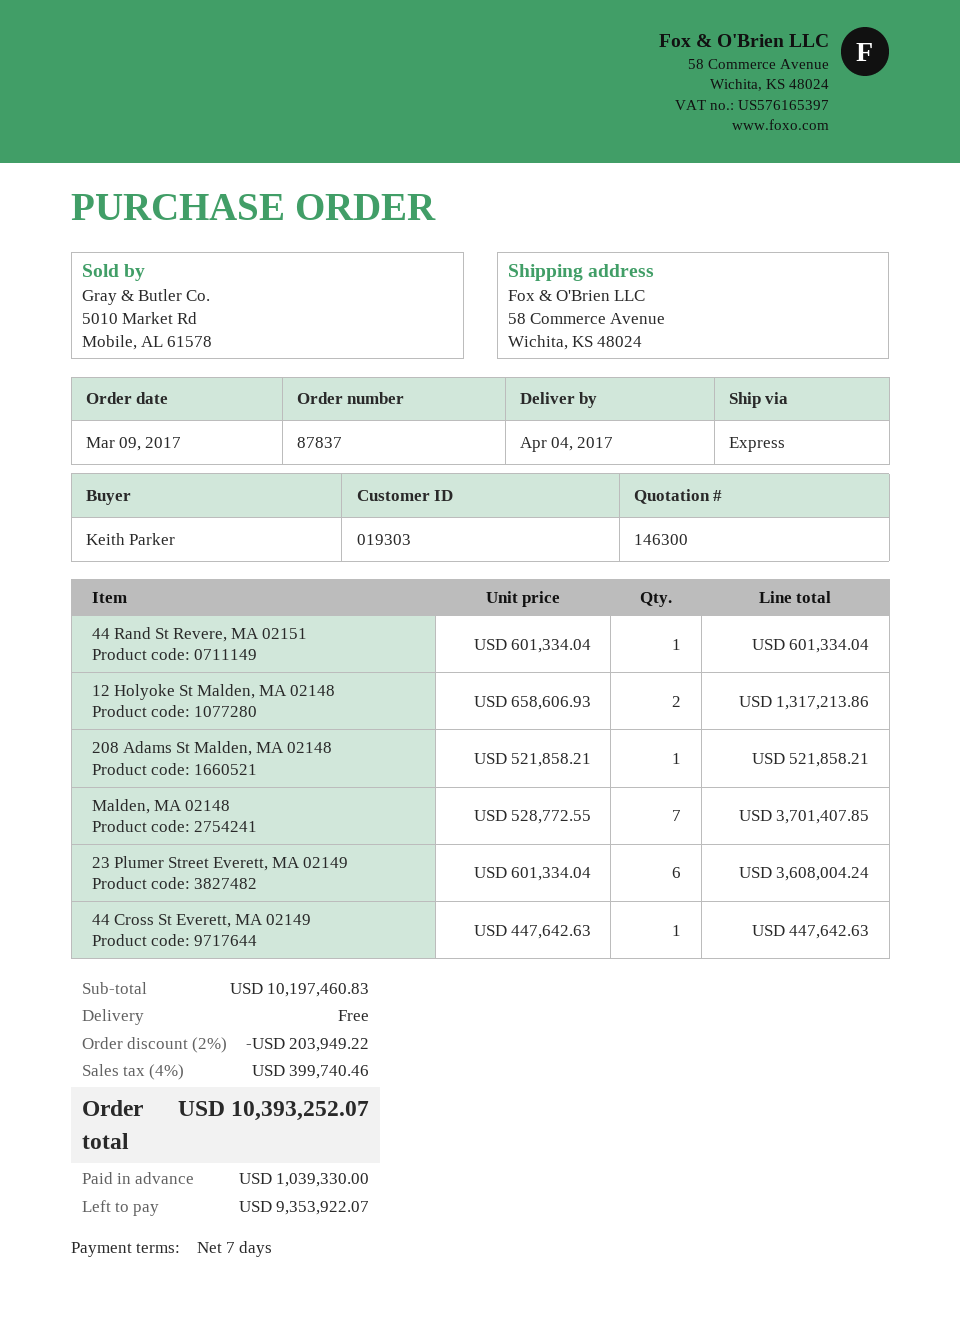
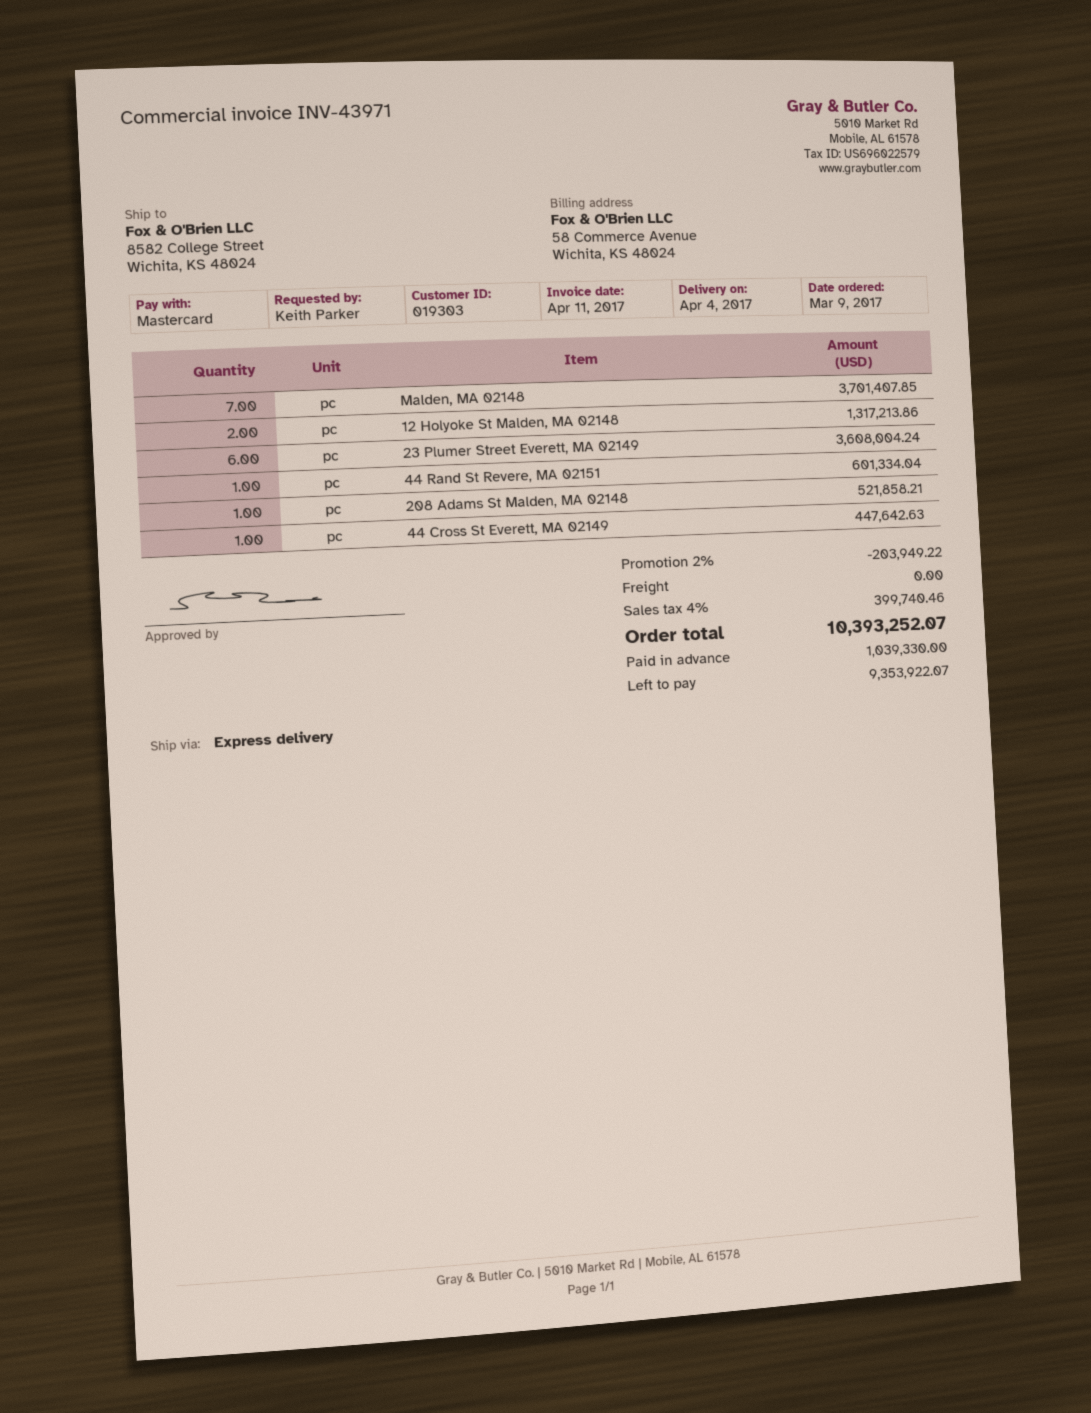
ship to: 58 Commerce Avenue, Wichita, KS 48024 -> 8582 College Street, Wichita, KS 48024

